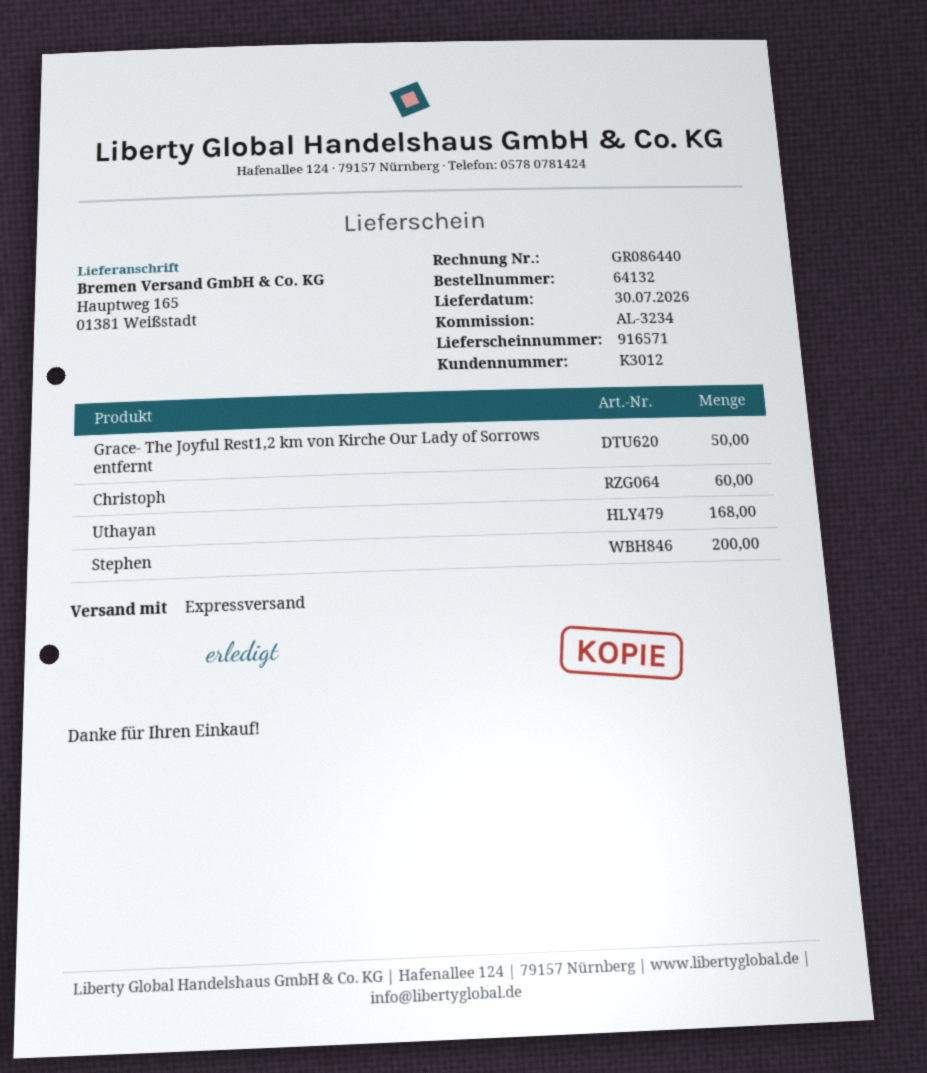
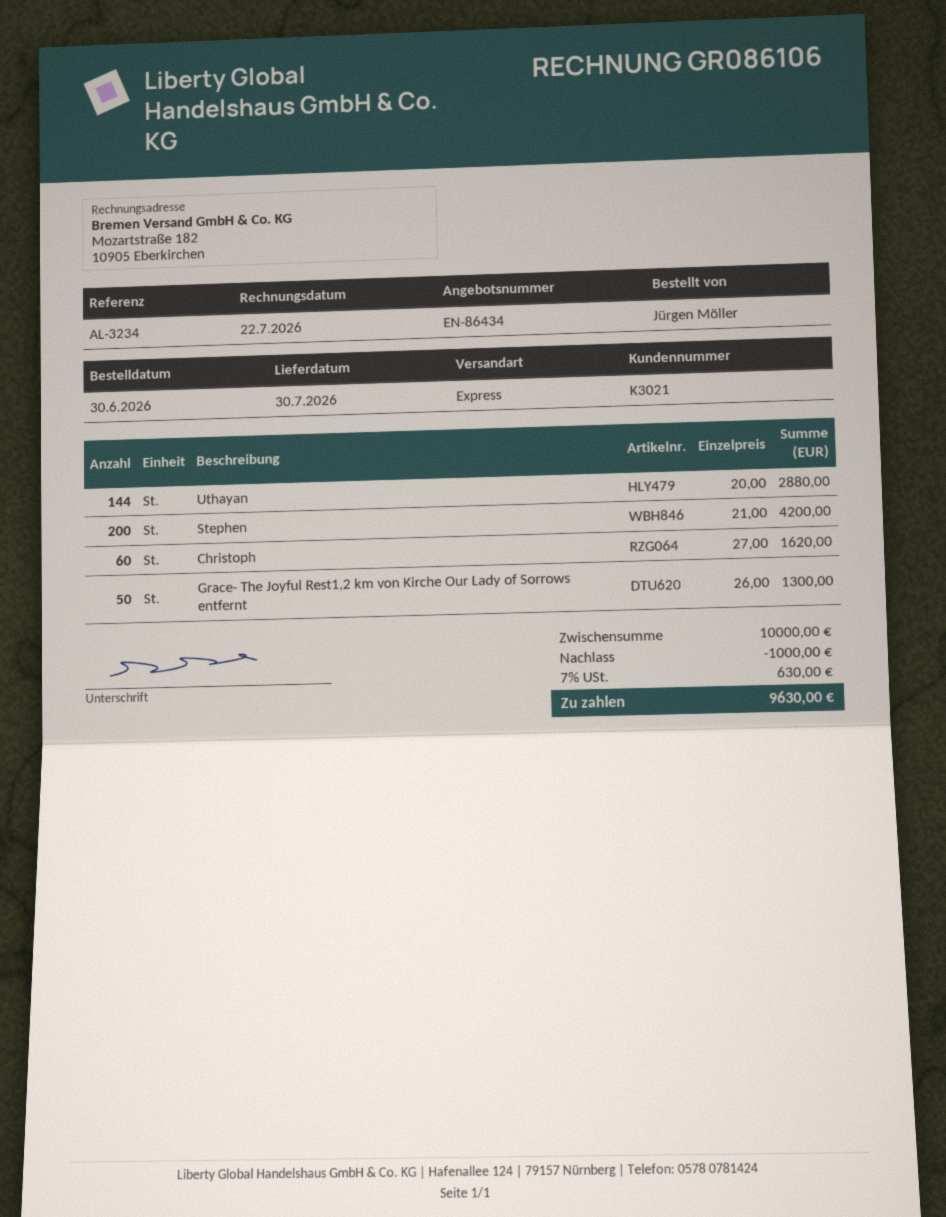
invoice number: GR086440 -> GR086106
customer number: K3012 -> K3021
Uthayan: 168 -> 144

